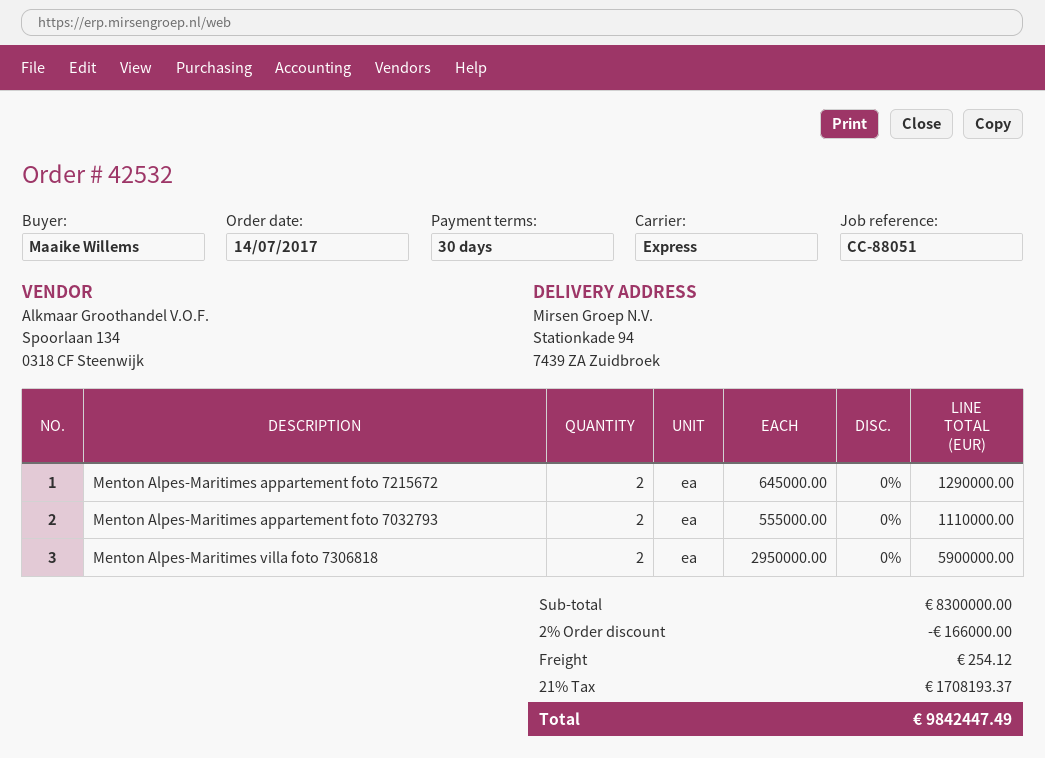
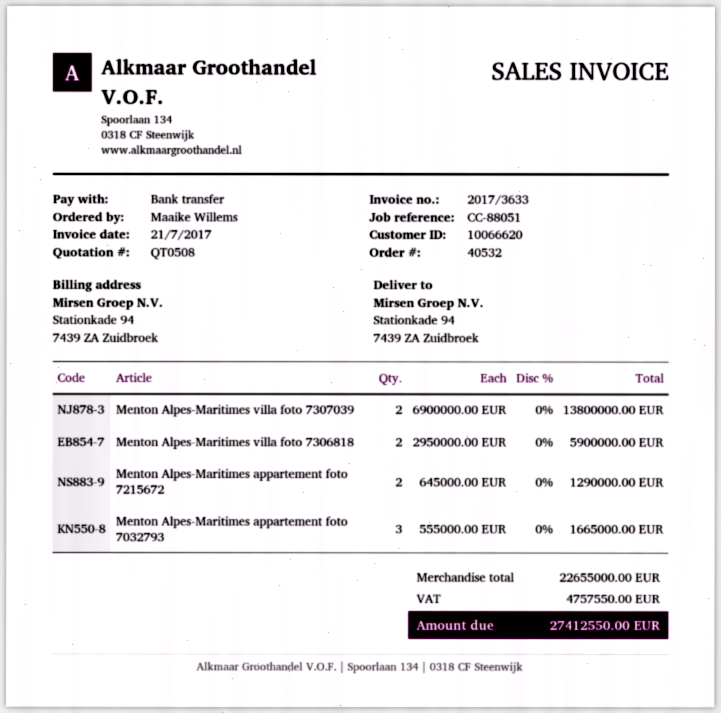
order number: 42532 -> 40532
Menton Alpes-Maritimes appartement foto 7032793: 2 x 555000.00 = 1110000.00 -> 3 x 555000.00 = 1665000.00
Menton Alpes-Maritimes villa foto 7307039: none -> 2 x 6900000.00 = 13800000.00
subtotal: 8300000.00 -> 22655000.00
discount: 2% = 166000.00 -> none
shipping: 254.12 -> none
tax: 1708193.37 -> 4757550.00
total: 9842447.49 -> 27412550.00

